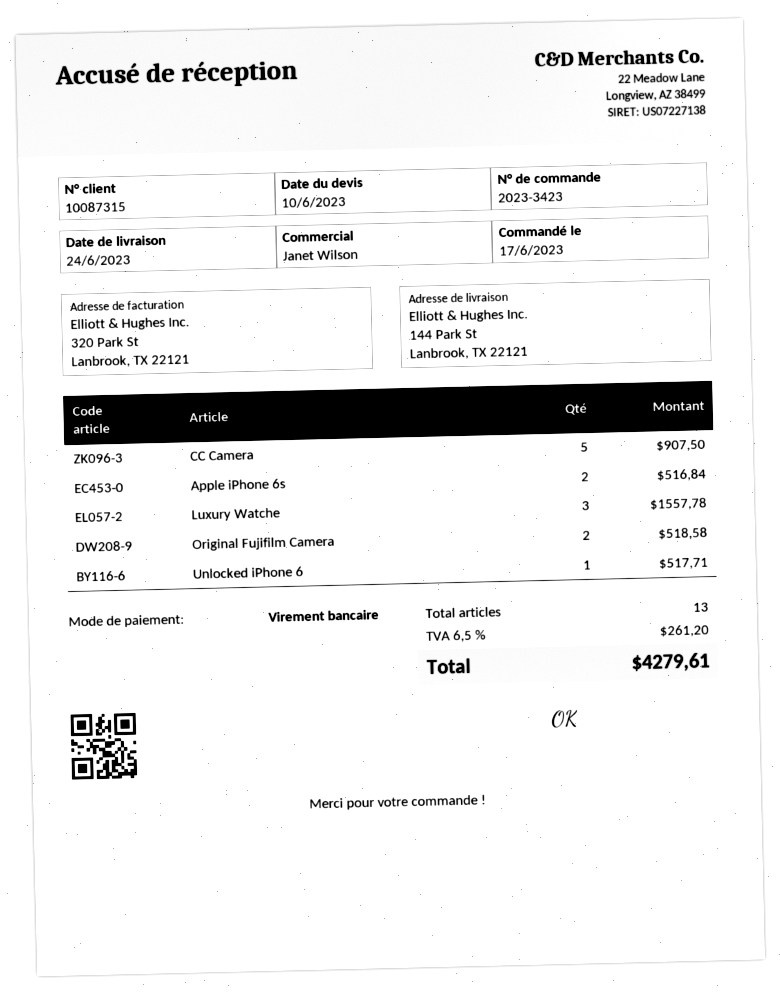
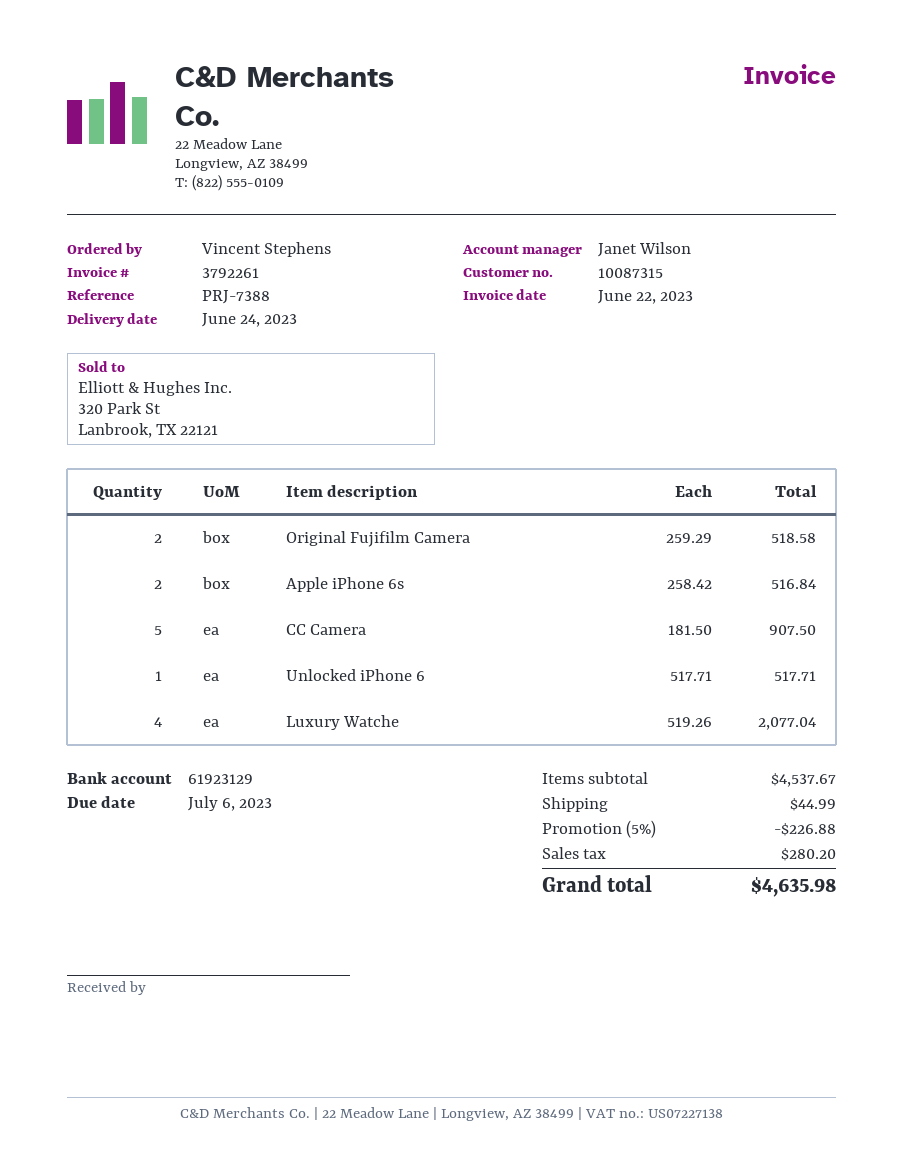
Luxury Watche: 3 for 1557.78 -> 4 for 2077.04
discount: none -> 5% = 226.88
shipping: none -> 44.99
tax: 261.20 -> 280.20
total: 4279.61 -> 4635.98

